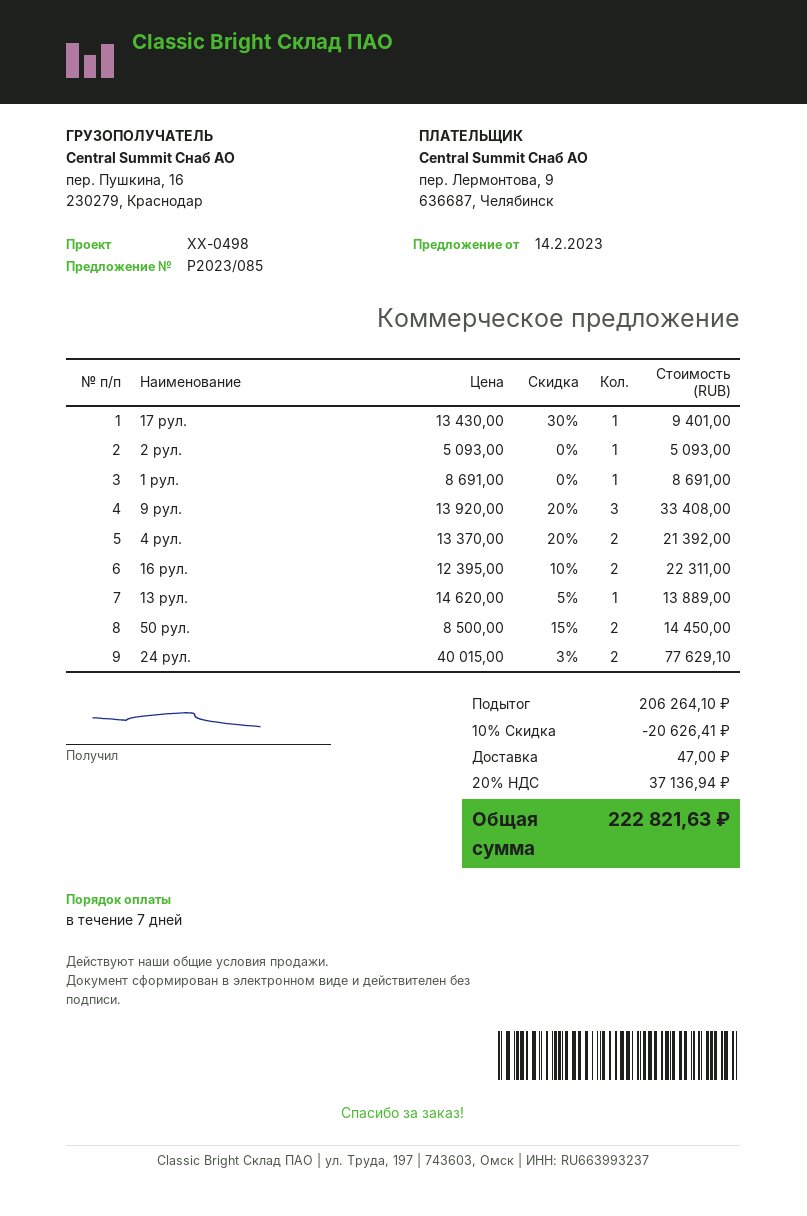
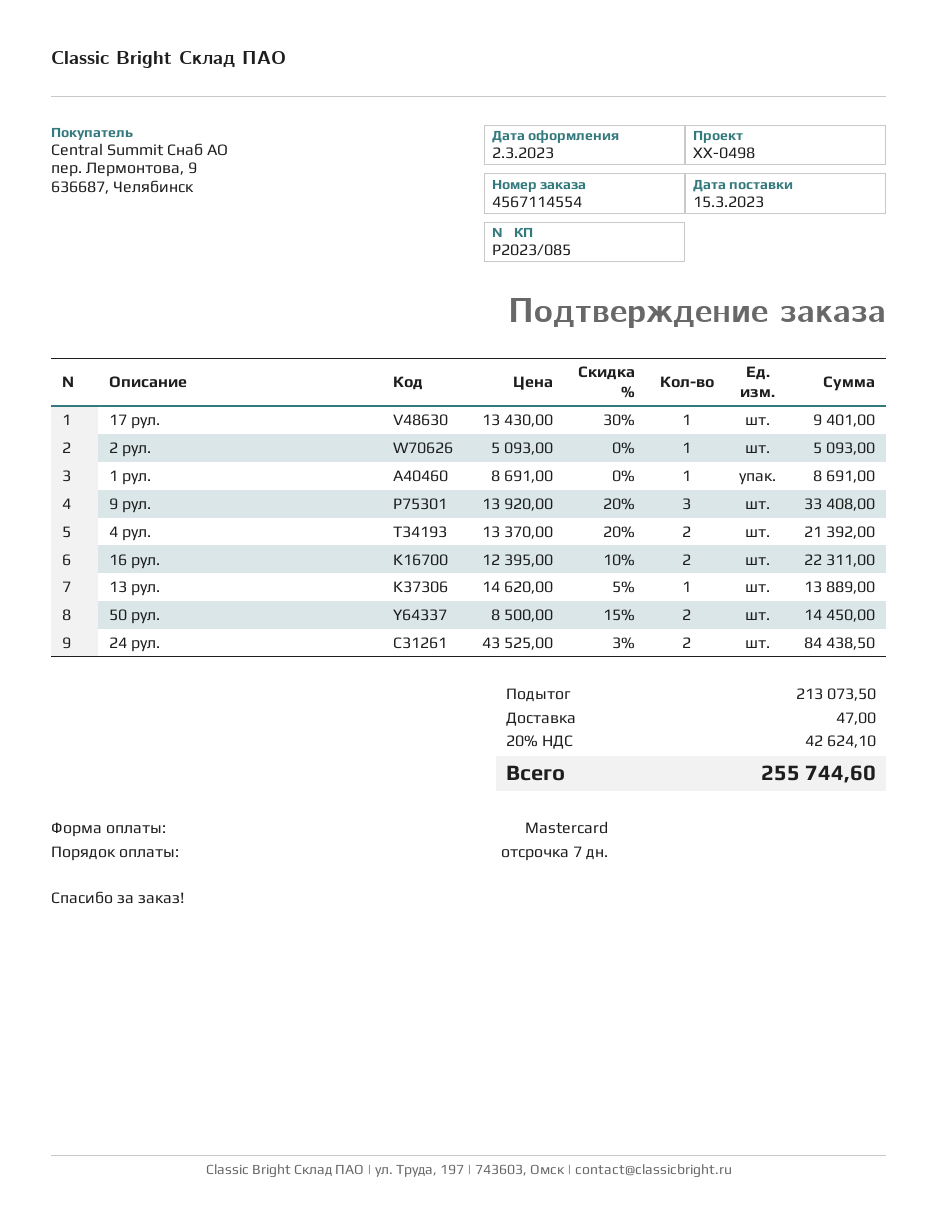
24 рул.: 2 x 40015.00 - 3% = 77629.10 -> 2 x 43525.00 - 3% = 84438.50
subtotal: 206264.10 -> 213073.50
discount: 10% = 20626.41 -> none
tax: 20% = 37136.94 -> 20% = 42624.10
total: 222821.63 -> 255744.60

